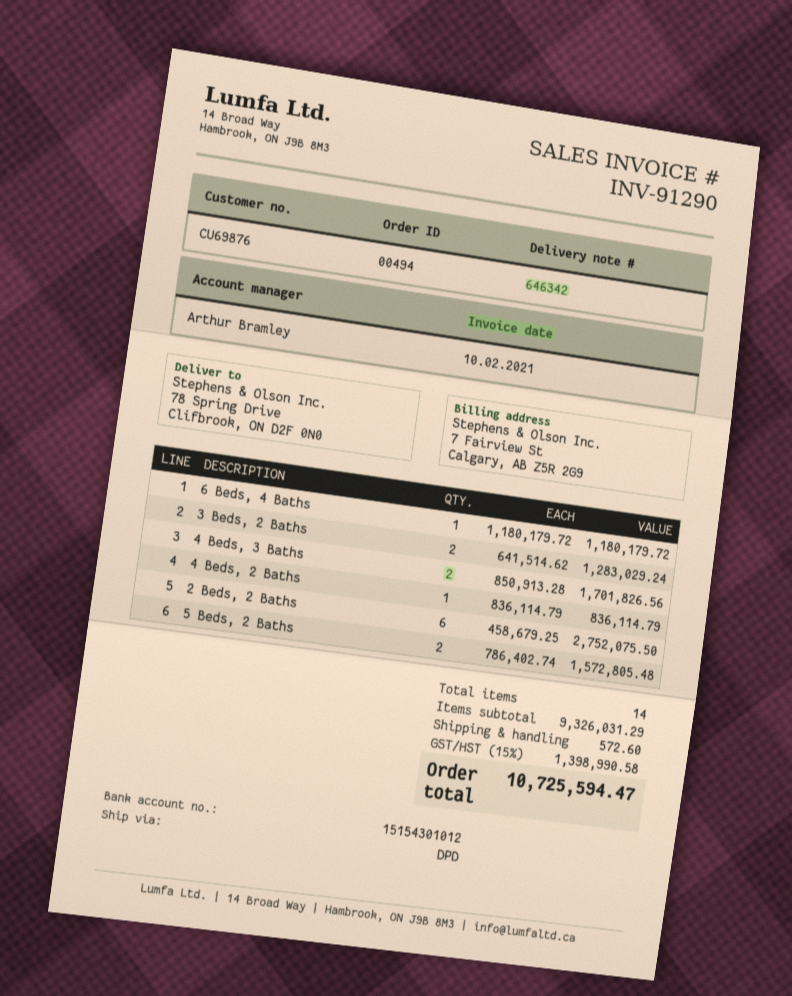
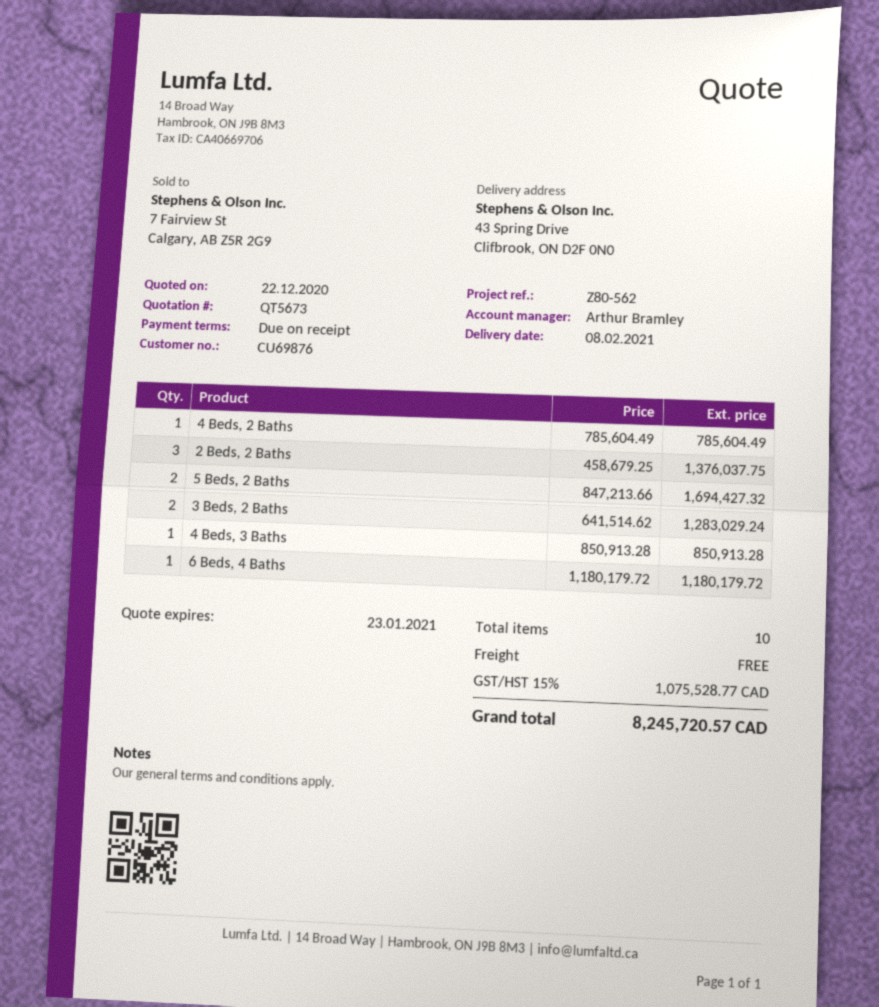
ship to: 78 Spring Drive, Clifbrook, ON D2F 0N0 -> 43 Spring Drive, Clifbrook, ON D2F 0N0
4 Beds, 3 Baths: 2 x 850913.28 = 1701826.56 -> 1 x 850913.28 = 850913.28
4 Beds, 2 Baths: 1 x 836114.79 = 836114.79 -> 1 x 785604.49 = 785604.49
2 Beds, 2 Baths: 6 x 458679.25 = 2752075.50 -> 3 x 458679.25 = 1376037.75
5 Beds, 2 Baths: 2 x 786402.74 = 1572805.48 -> 2 x 847213.66 = 1694427.32
total quantity: 14 -> 10
shipping: 572.60 -> 0.00
tax: 15% = 1398990.58 -> 15% = 1075528.77
total: 10725594.47 -> 8245720.57

